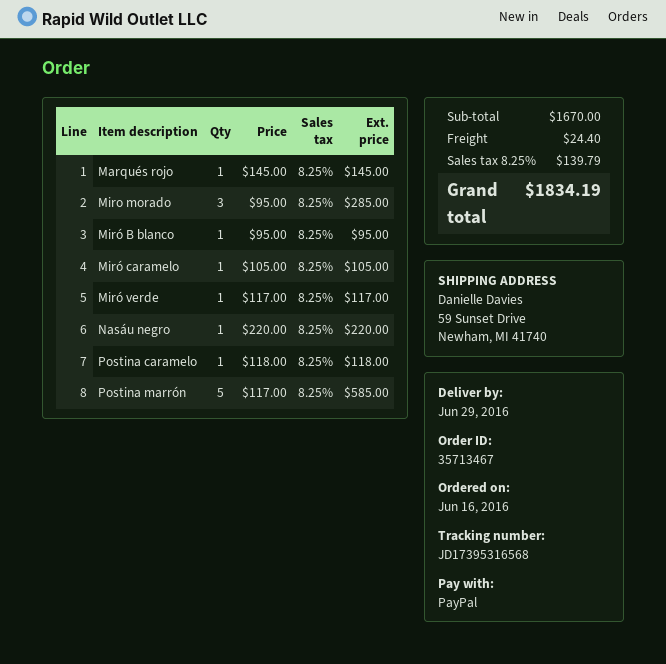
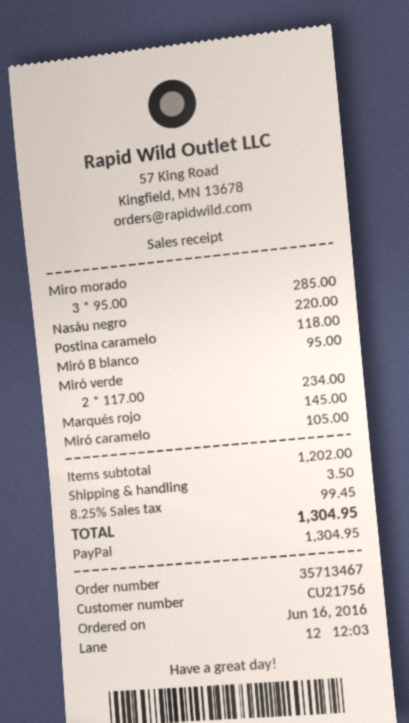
Miró verde: 1 x 117.00 = 117.00 -> 2 x 117.00 = 234.00
Postina marrón: 5 x 117.00 = 585.00 -> none
subtotal: 1670.00 -> 1202.00
shipping: 24.40 -> 3.50
tax: 8.25% = 139.79 -> 8.25% = 99.45
total: 1834.19 -> 1304.95

